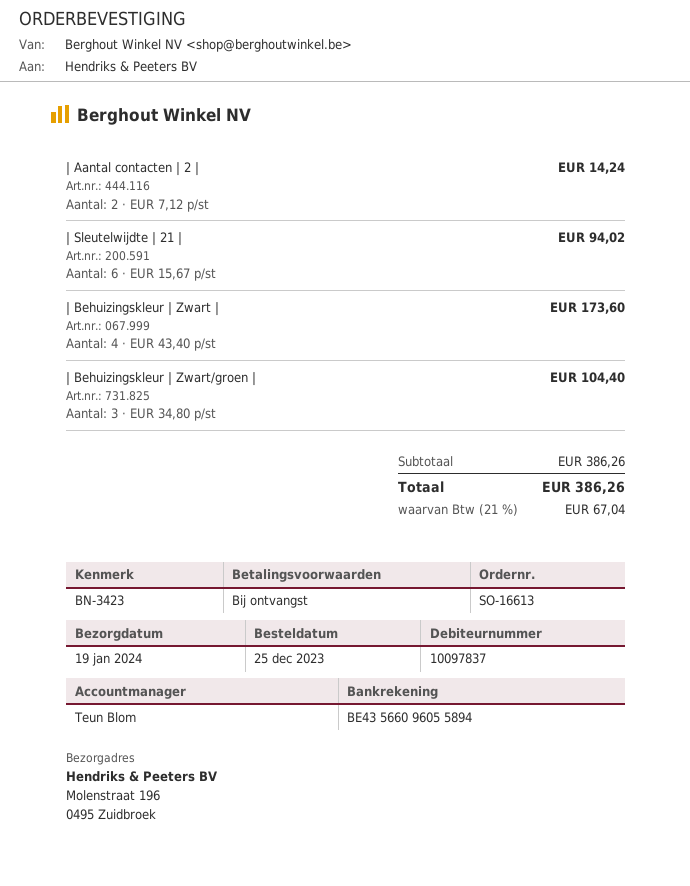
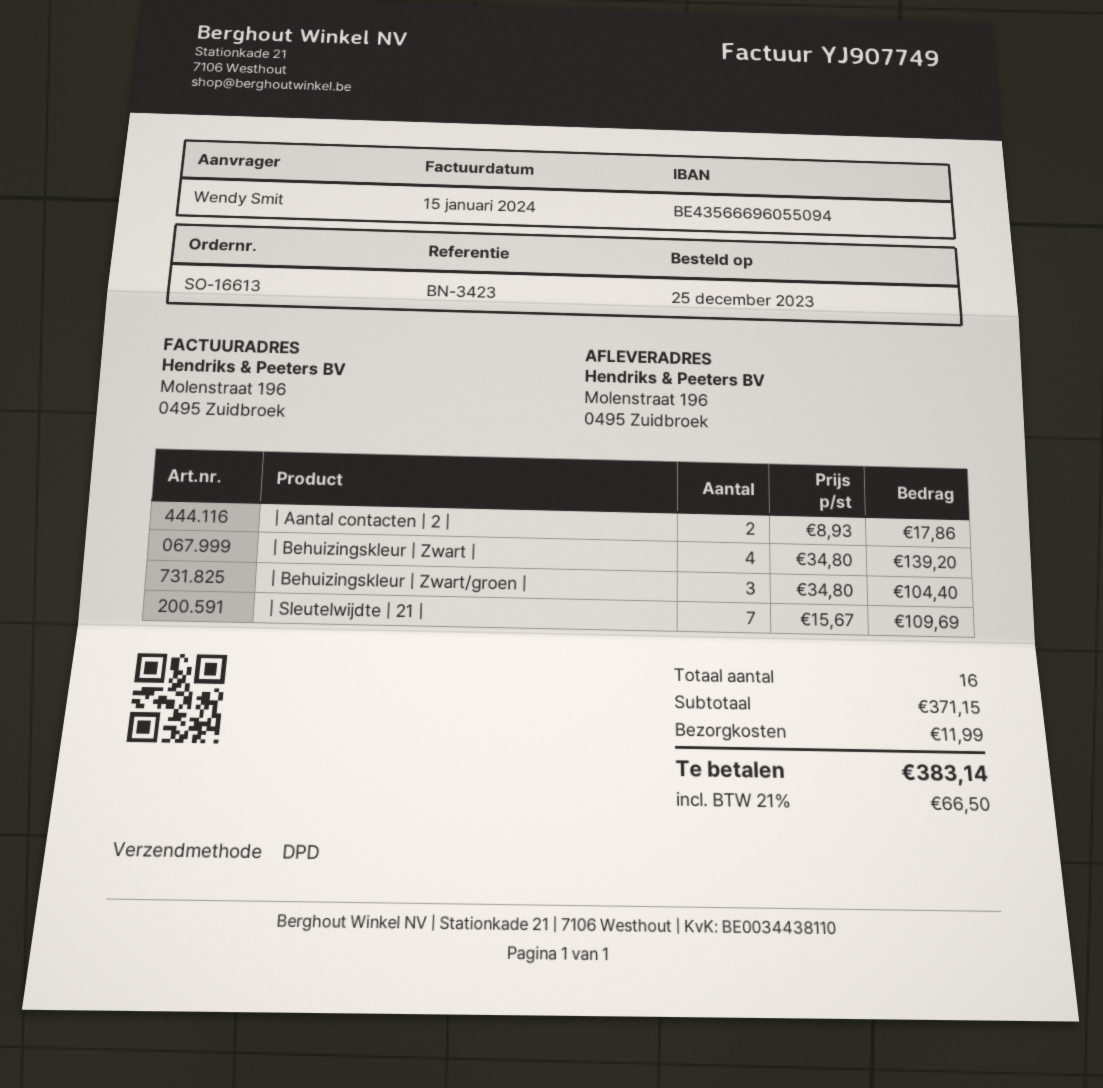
bank account: BE43566096055894 -> BE43566696055094
| Aantal contacten | 2 |: 2 x 7.12 = 14.24 -> 2 x 8.93 = 17.86
| Sleutelwijdte | 21 |: 6 x 15.67 = 94.02 -> 7 x 15.67 = 109.69
| Behuizingskleur | Zwart |: 4 x 43.40 = 173.60 -> 4 x 34.80 = 139.20
subtotal: 386.26 -> 371.15
shipping: none -> 11.99
tax: 21% = 67.04 -> 21% = 66.50
total: 386.26 -> 383.14

